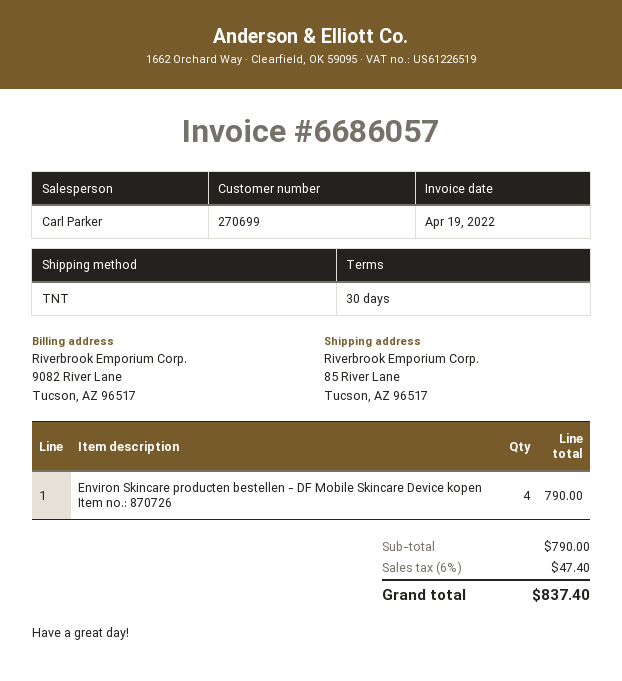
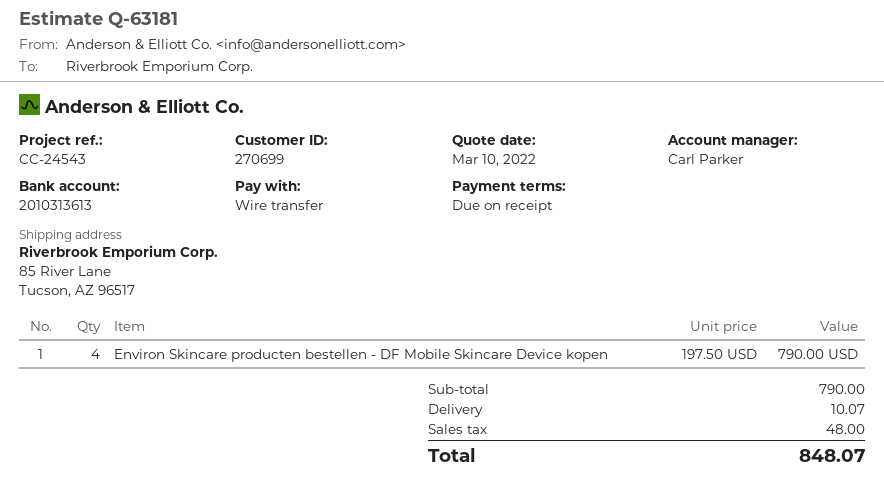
payment terms: 30 days -> on receipt
shipping: none -> 10.07
tax: 47.40 -> 48.00
total: 837.40 -> 848.07

